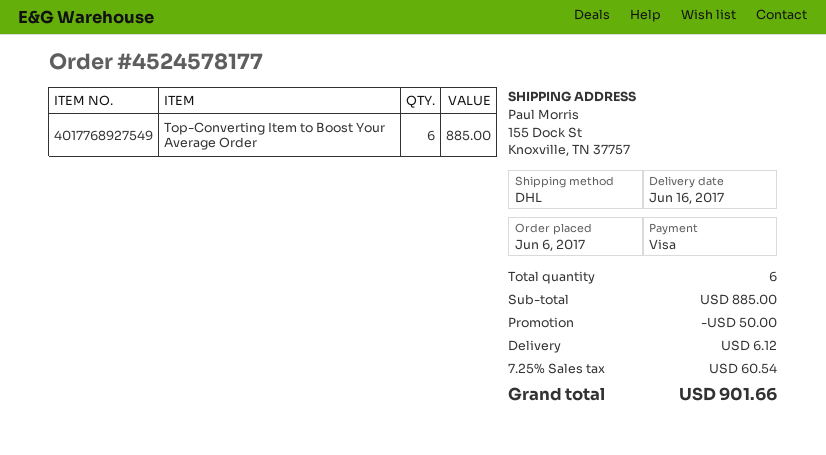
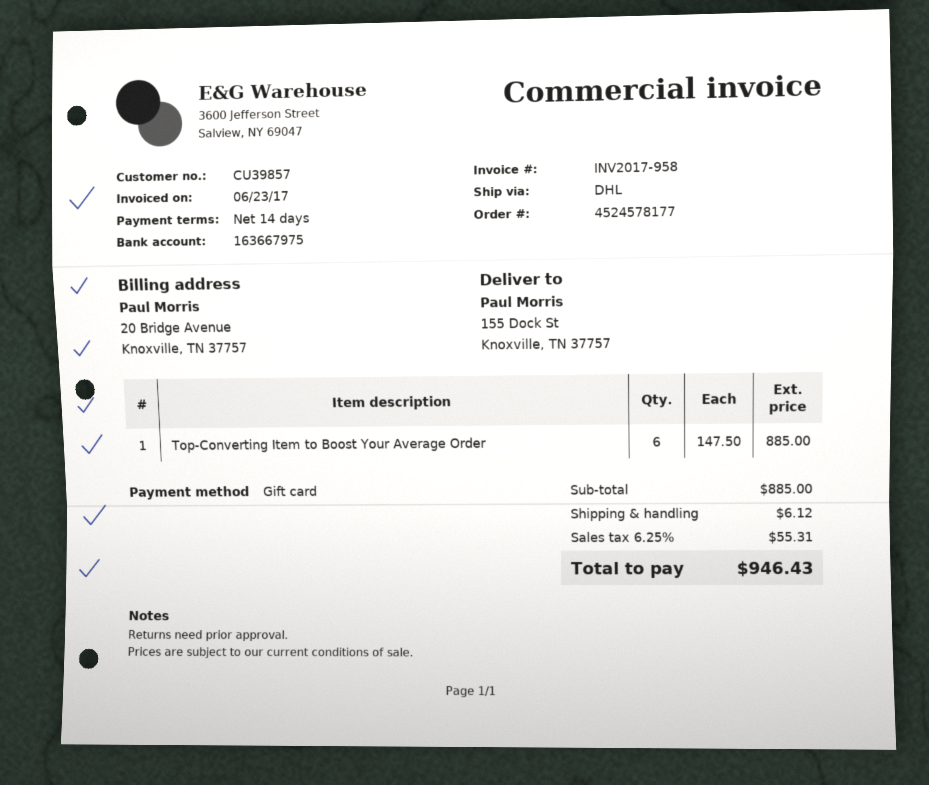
payment method: Visa -> gift card
discount: 50.00 -> none
tax: 7.25% = 60.54 -> 6.25% = 55.31
total: 901.66 -> 946.43

